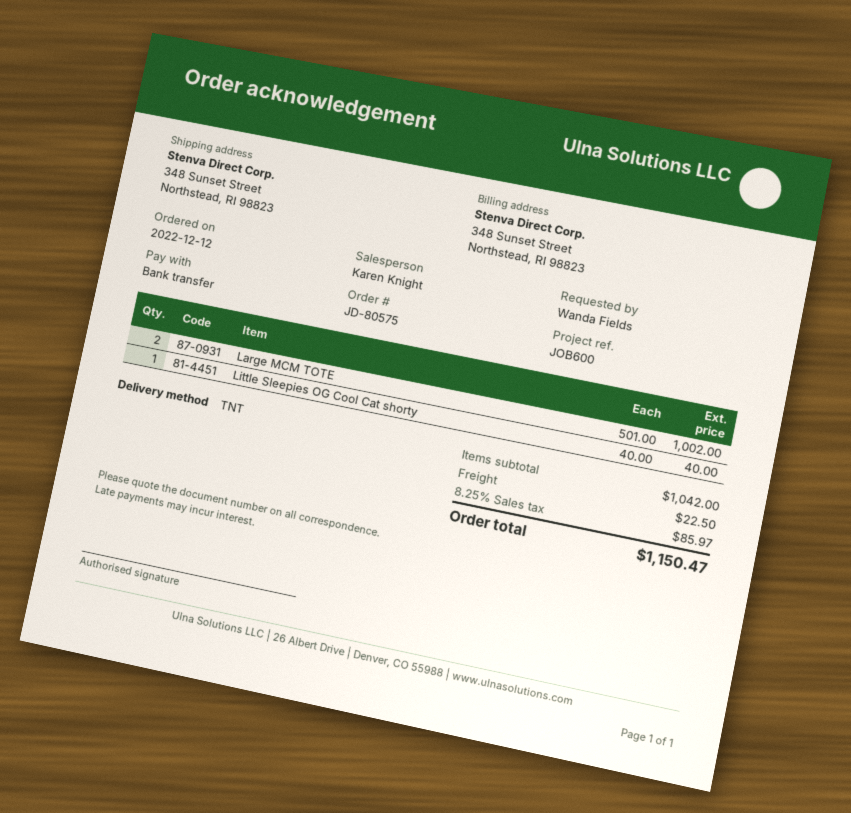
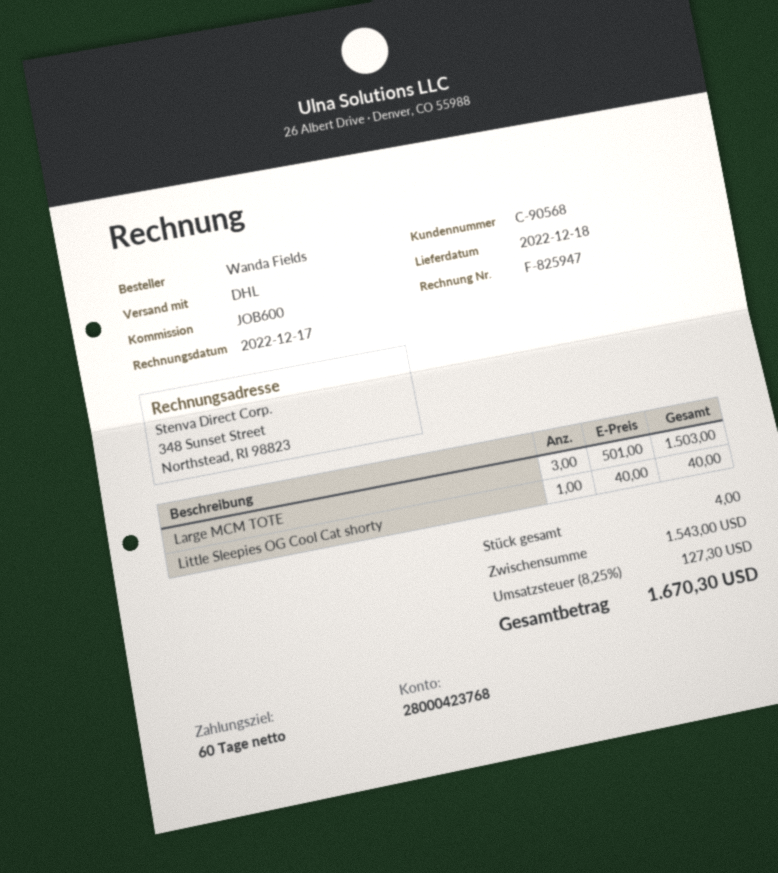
shipping method: TNT -> DHL
Large MCM TOTE: 2 x 501.00 = 1002.00 -> 3 x 501.00 = 1503.00
subtotal: 1042.00 -> 1543.00
shipping: 22.50 -> none
tax: 8.25% = 85.97 -> 8.25% = 127.30
total: 1150.47 -> 1670.30

